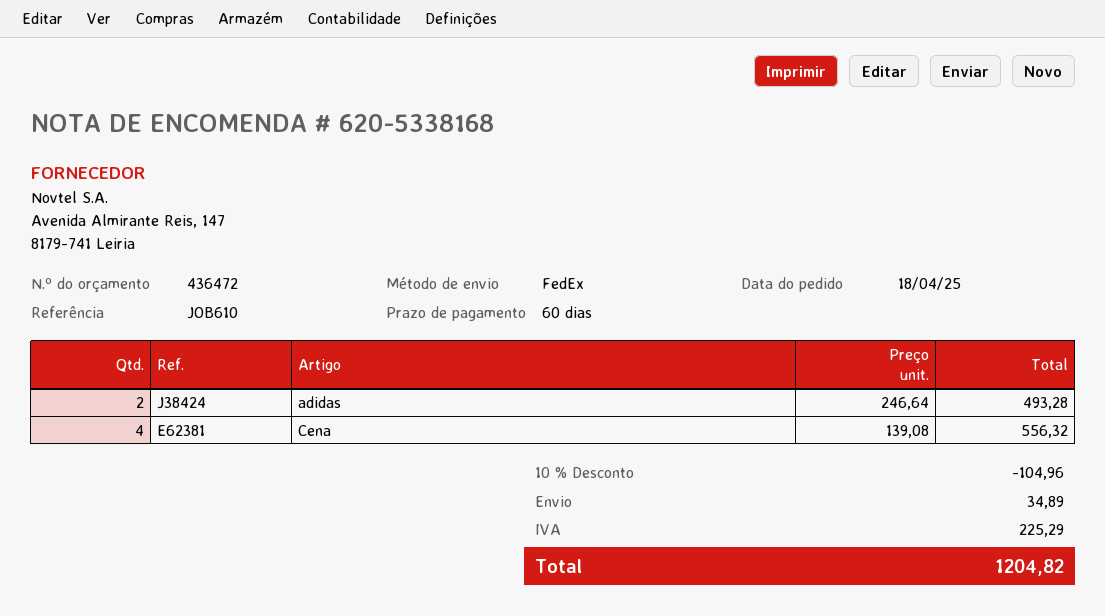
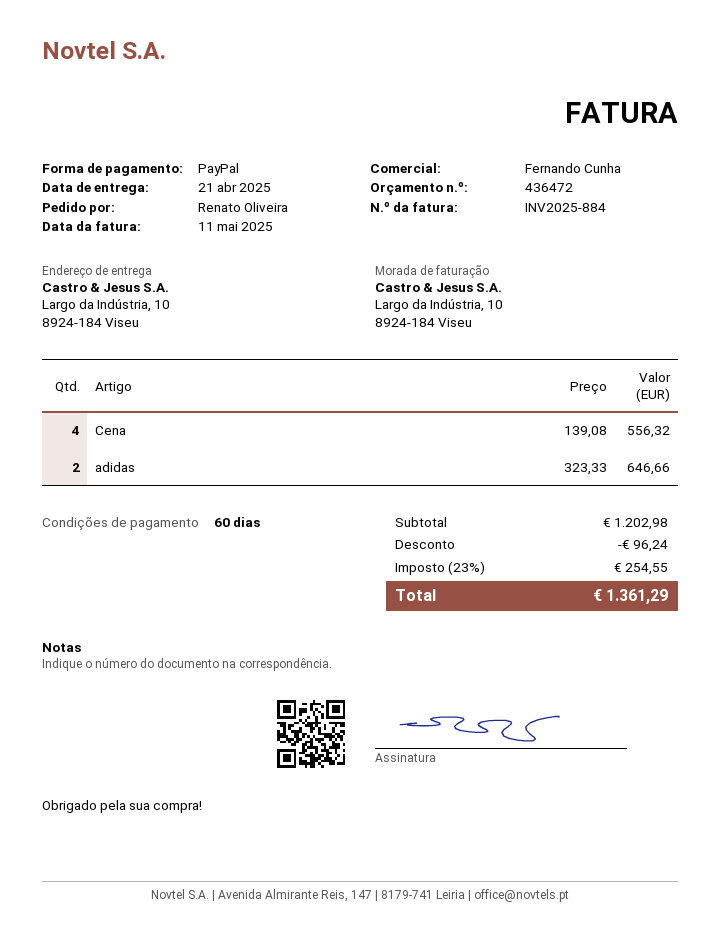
adidas: 2 x 246.64 = 493.28 -> 2 x 323.33 = 646.66
discount: 104.96 -> 96.24
shipping: 34.89 -> none
tax: 225.29 -> 254.55
total: 1204.82 -> 1361.29

